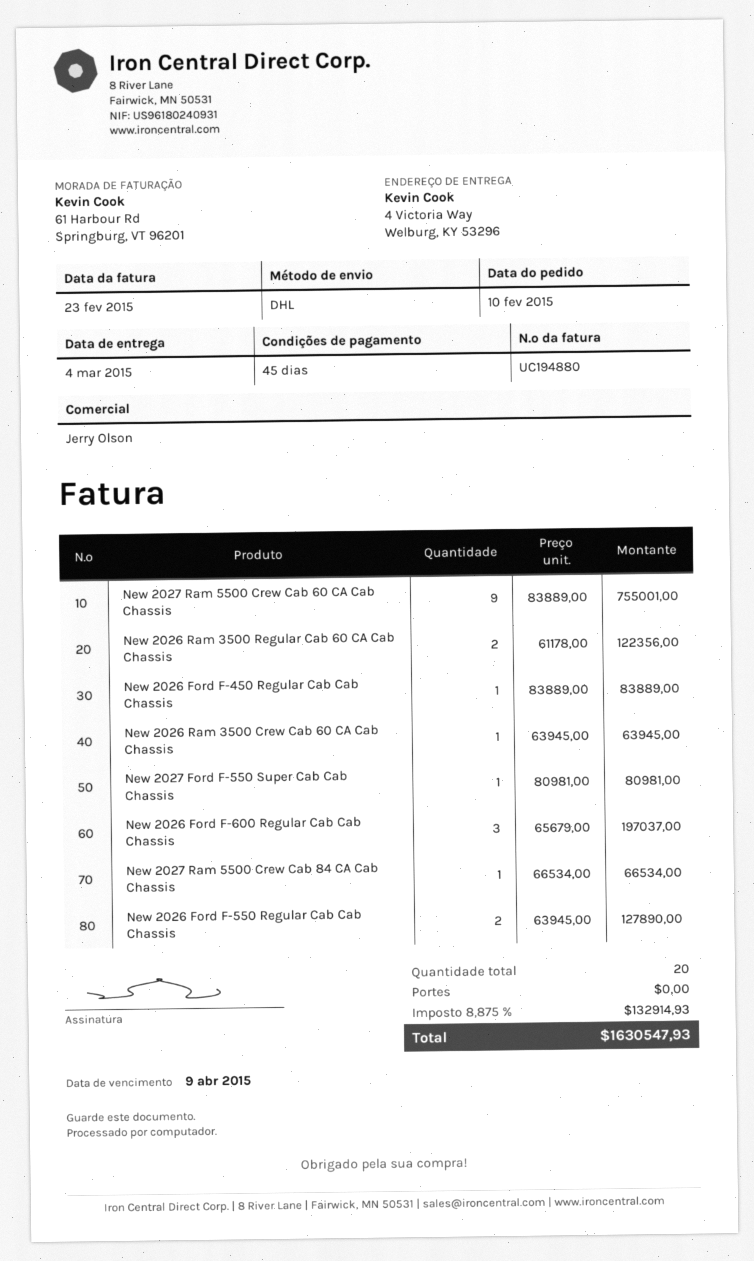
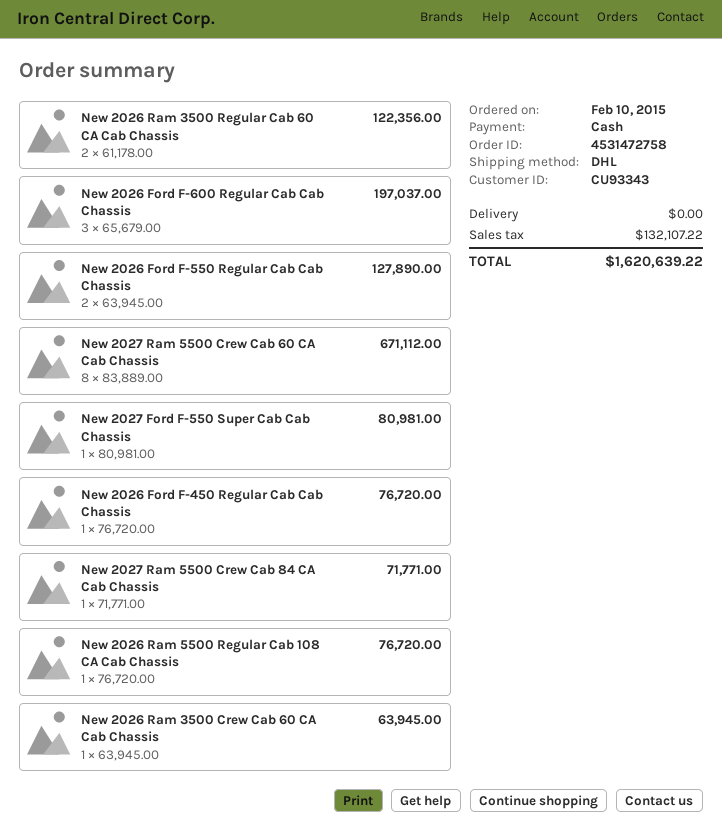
New 2027 Ram 5500 Crew Cab 60 CA Cab Chassis: 9 x 83889.00 = 755001.00 -> 8 x 83889.00 = 671112.00
New 2026 Ford F-450 Regular Cab Cab Chassis: 1 x 83889.00 = 83889.00 -> 1 x 76720.00 = 76720.00
New 2027 Ram 5500 Crew Cab 84 CA Cab Chassis: 1 x 66534.00 = 66534.00 -> 1 x 71771.00 = 71771.00
New 2026 Ram 5500 Regular Cab 108 CA Cab Chassis: none -> 1 x 76720.00 = 76720.00
tax: 132914.93 -> 132107.22
total: 1630547.93 -> 1620639.22

